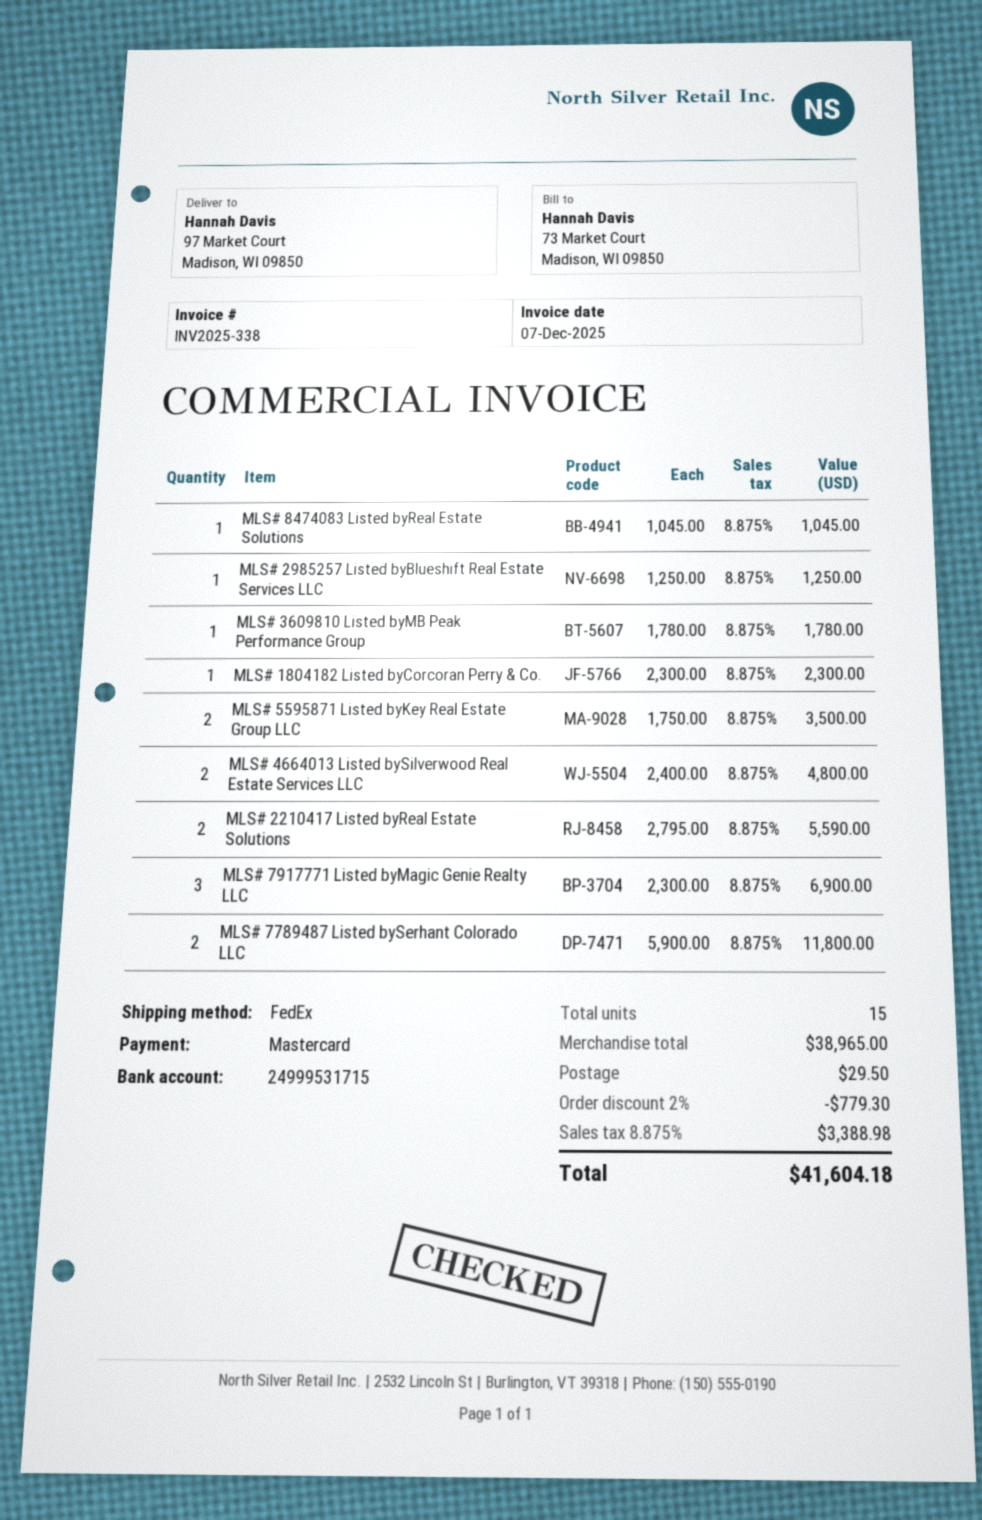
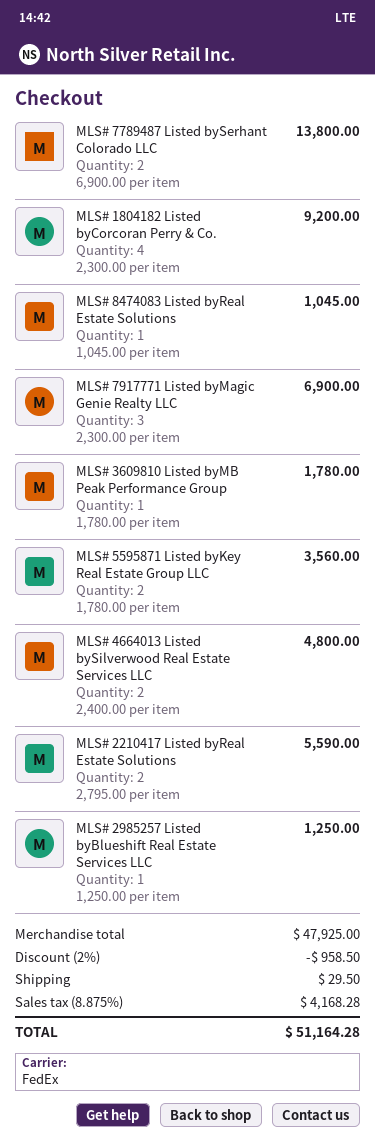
MLS# 1804182 Listed byCorcoran Perry & Co.: 1 x 2300.00 = 2300.00 -> 4 x 2300.00 = 9200.00
MLS# 5595871 Listed byKey Real Estate Group LLC: 2 x 1750.00 = 3500.00 -> 2 x 1780.00 = 3560.00
MLS# 7789487 Listed bySerhant Colorado LLC: 2 x 5900.00 = 11800.00 -> 2 x 6900.00 = 13800.00
subtotal: 38965.00 -> 47925.00
discount: 2% = 779.30 -> 2% = 958.50
tax: 8.875% = 3388.98 -> 8.875% = 4168.28
total: 41604.18 -> 51164.28

